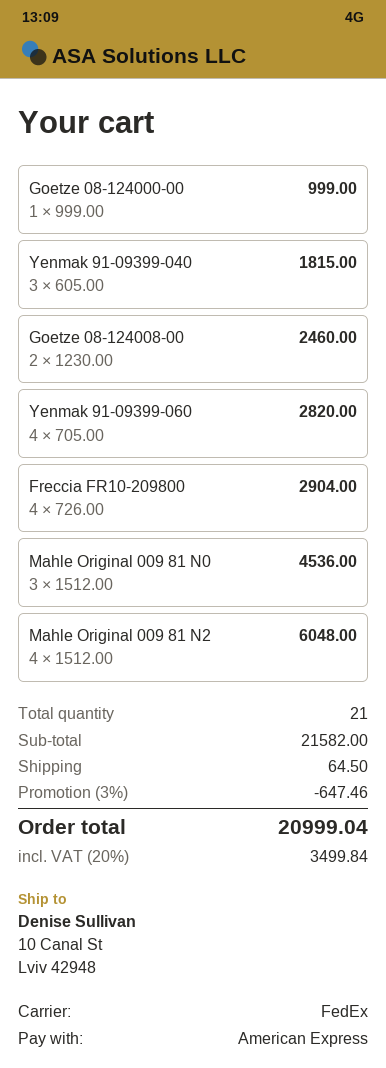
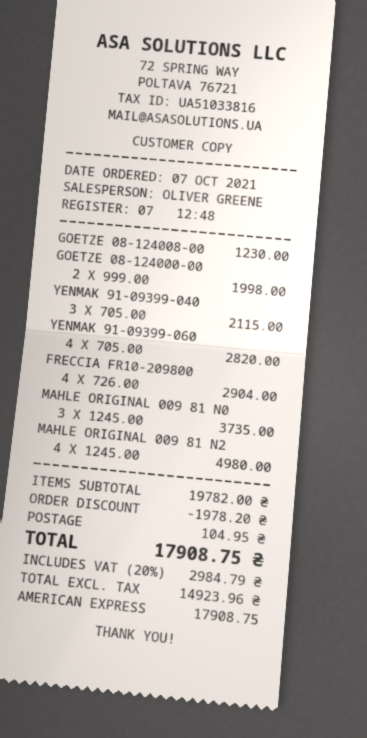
Goetze 08-124000-00: 1 x 999.00 = 999.00 -> 2 x 999.00 = 1998.00
Yenmak 91-09399-040: 3 x 605.00 = 1815.00 -> 3 x 705.00 = 2115.00
Goetze 08-124008-00: 2 x 1230.00 = 2460.00 -> 1 x 1230.00 = 1230.00
Mahle Original 009 81 N0: 3 x 1512.00 = 4536.00 -> 3 x 1245.00 = 3735.00
Mahle Original 009 81 N2: 4 x 1512.00 = 6048.00 -> 4 x 1245.00 = 4980.00
subtotal: 21582.00 -> 19782.00
discount: 647.46 -> 1978.20
shipping: 64.50 -> 104.95
tax: 20% = 3499.84 -> 20% = 2984.79
total: 20999.04 -> 17908.75

